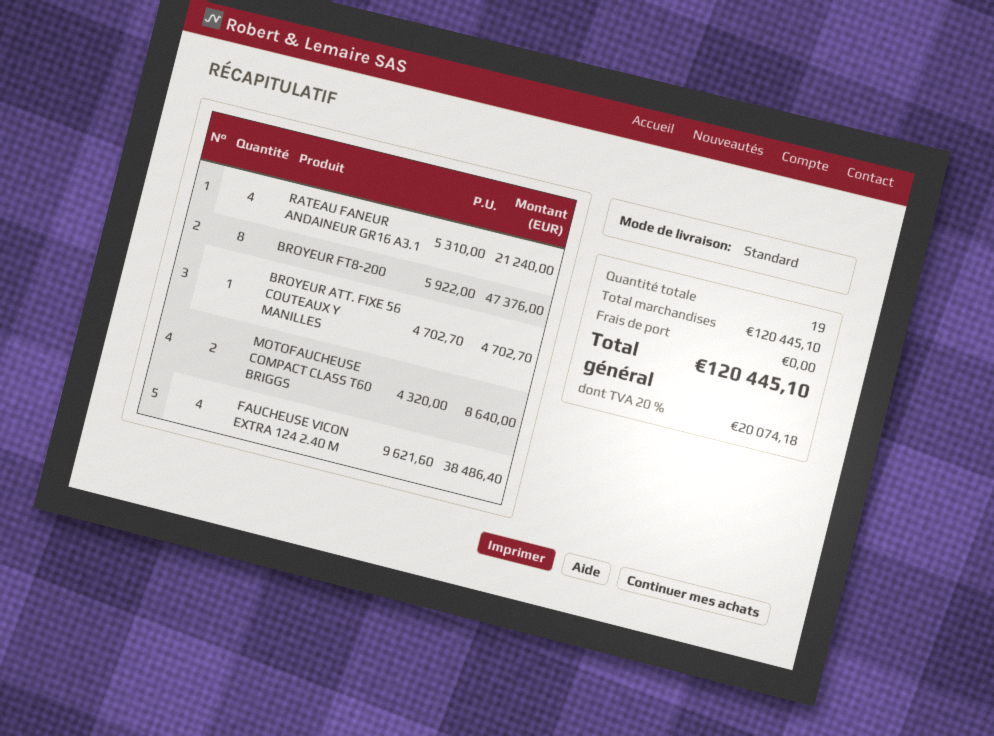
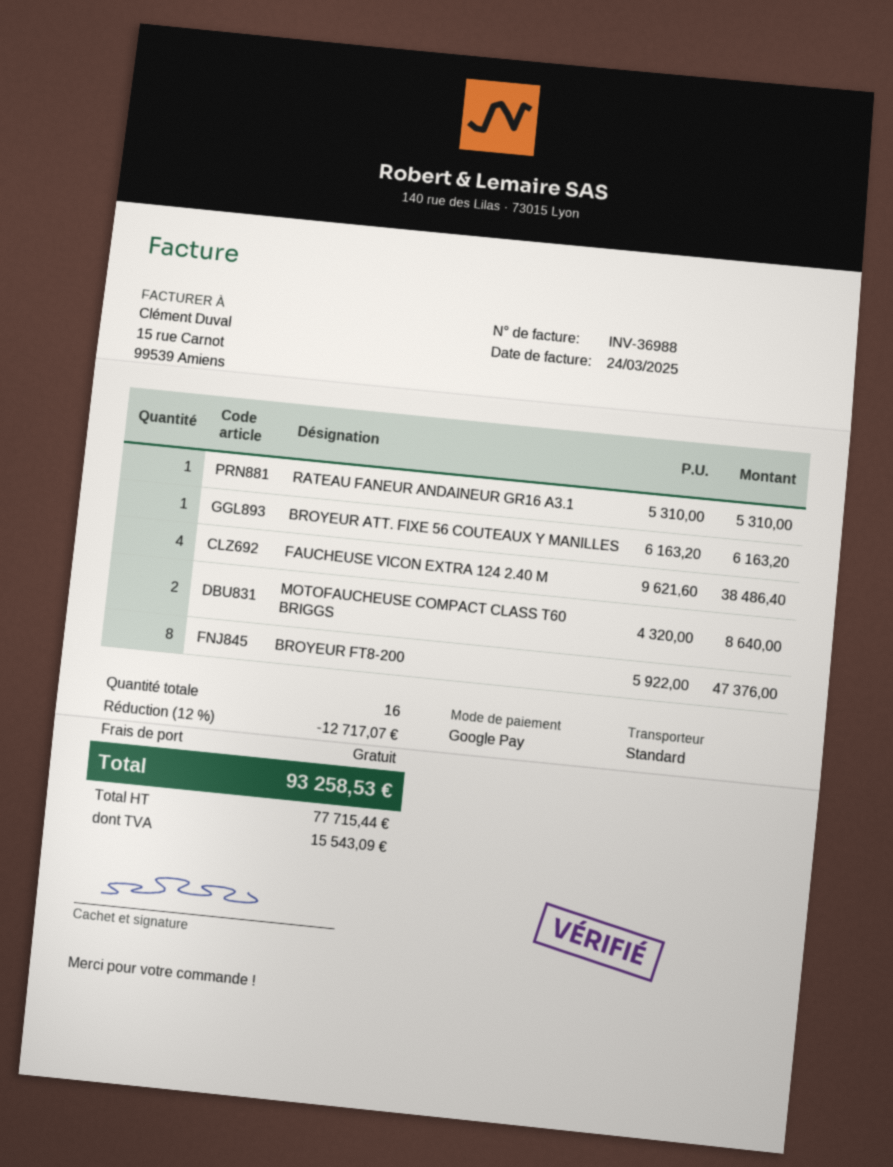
RATEAU FANEUR ANDAINEUR GR16 A3.1: 4 x 5310.00 = 21240.00 -> 1 x 5310.00 = 5310.00
BROYEUR ATT. FIXE 56 COUTEAUX Y MANILLES: 1 x 4702.70 = 4702.70 -> 1 x 6163.20 = 6163.20
total quantity: 19 -> 16
discount: none -> 12% = 12717.07
tax: 20074.18 -> 15543.09
total: 120445.10 -> 93258.53

